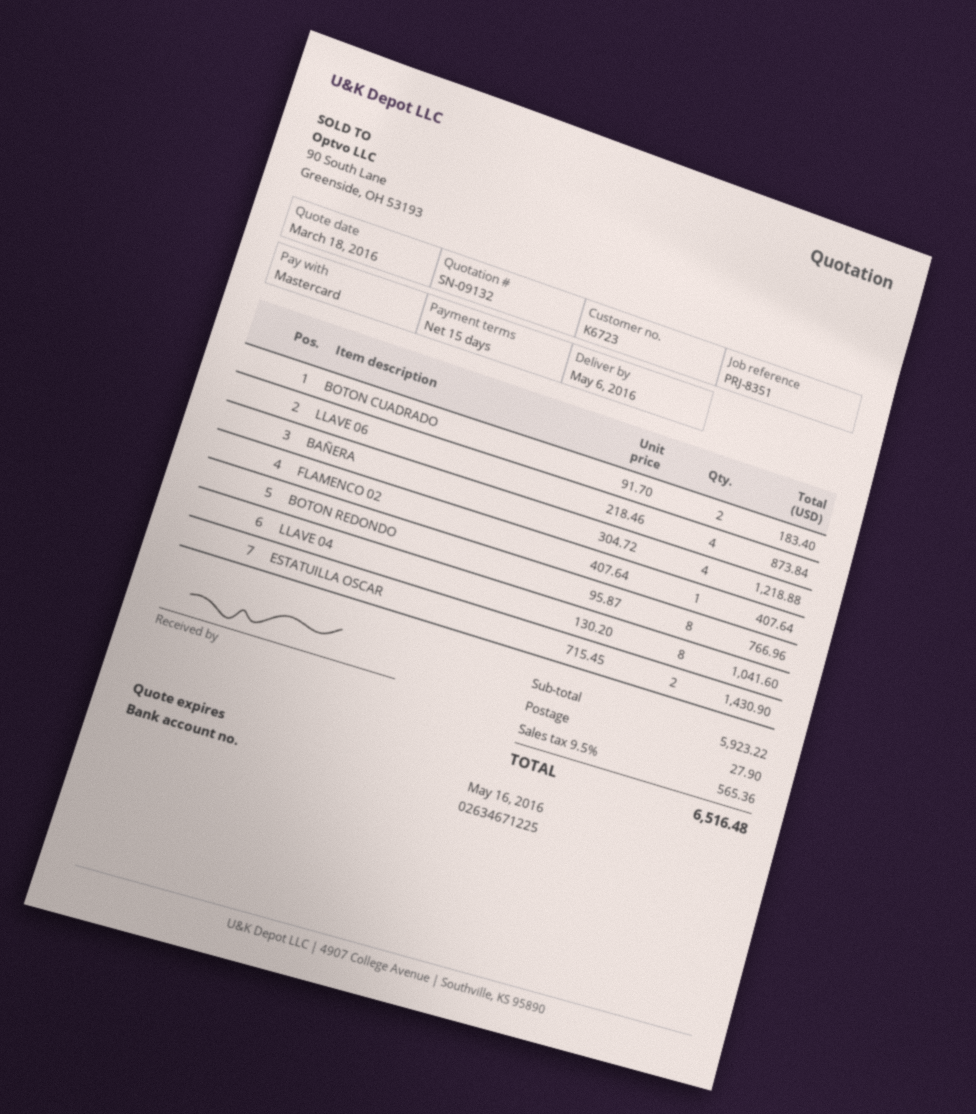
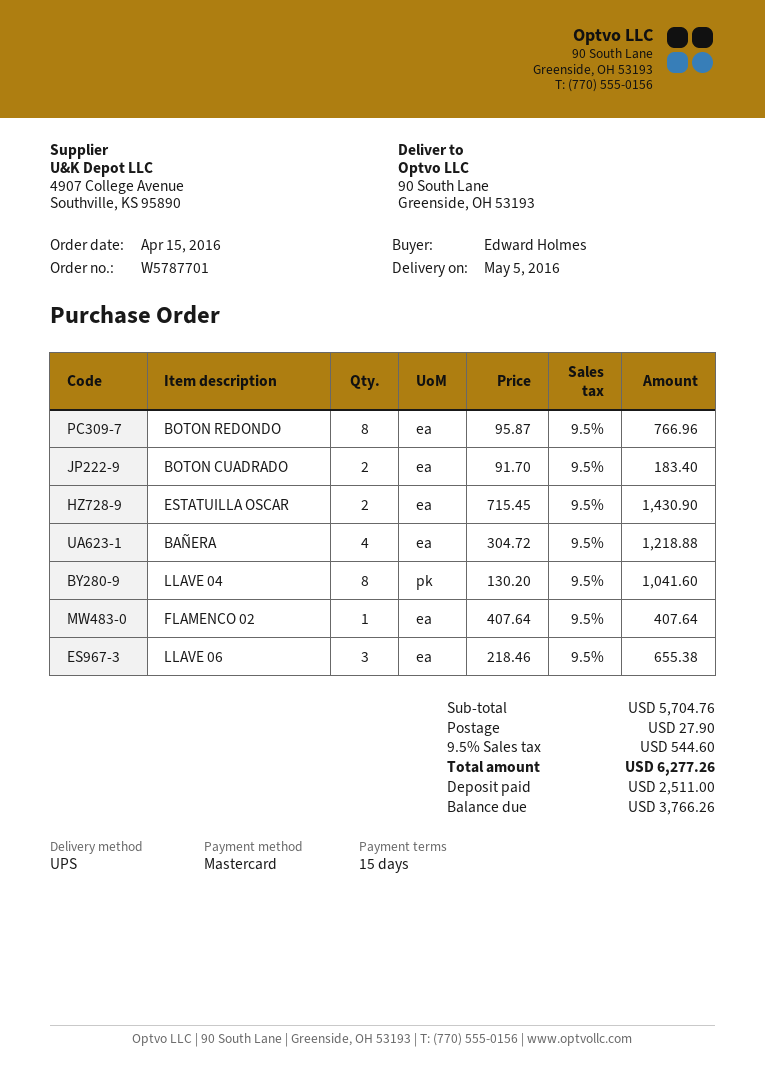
delivery date: 2016-05-06 -> 2016-05-05
LLAVE 06: 4 x 218.46 = 873.84 -> 3 x 218.46 = 655.38
subtotal: 5923.22 -> 5704.76
tax: 9.5% = 565.36 -> 9.5% = 544.60
total: 6516.48 -> 6277.26

